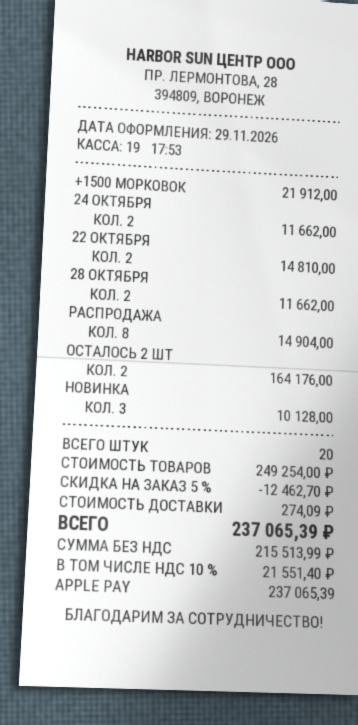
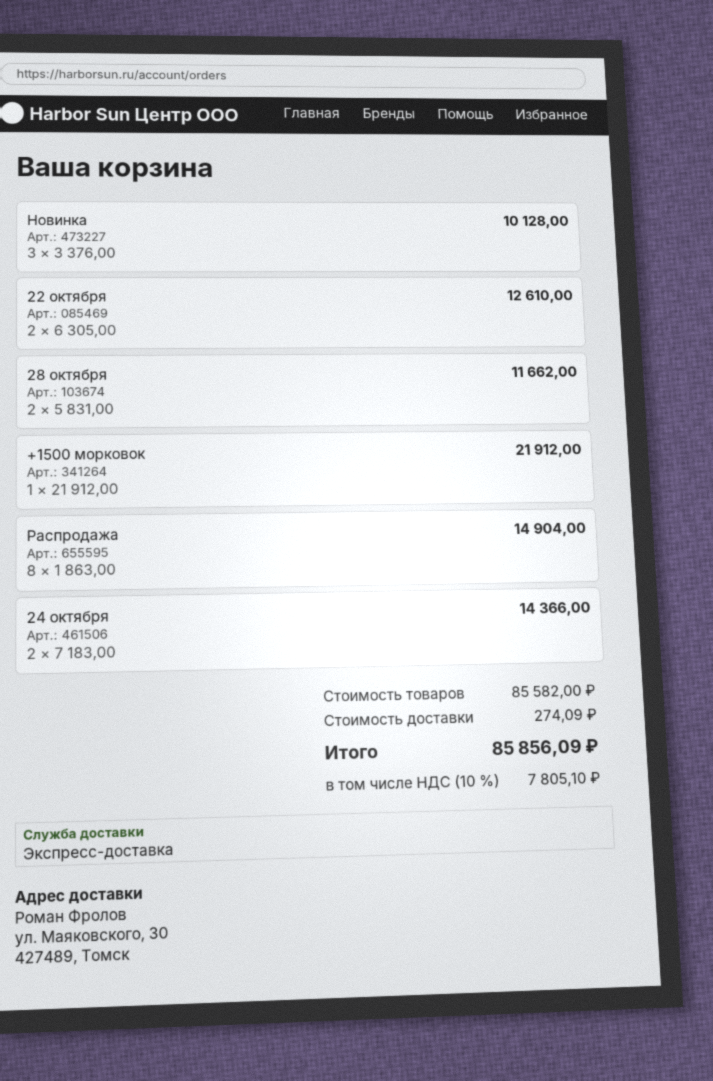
24 ОКТЯБРЯ: 2 for 11662.00 -> 2 for 14366.00
22 ОКТЯБРЯ: 2 for 14810.00 -> 2 for 12610.00
ОСТАЛОСЬ 2 ШТ: 2 for 164176.00 -> none
subtotal: 249254.00 -> 85582.00
discount: 5% = 12462.70 -> none
tax: 10% = 21551.40 -> 10% = 7805.10
total: 237065.39 -> 85856.09

